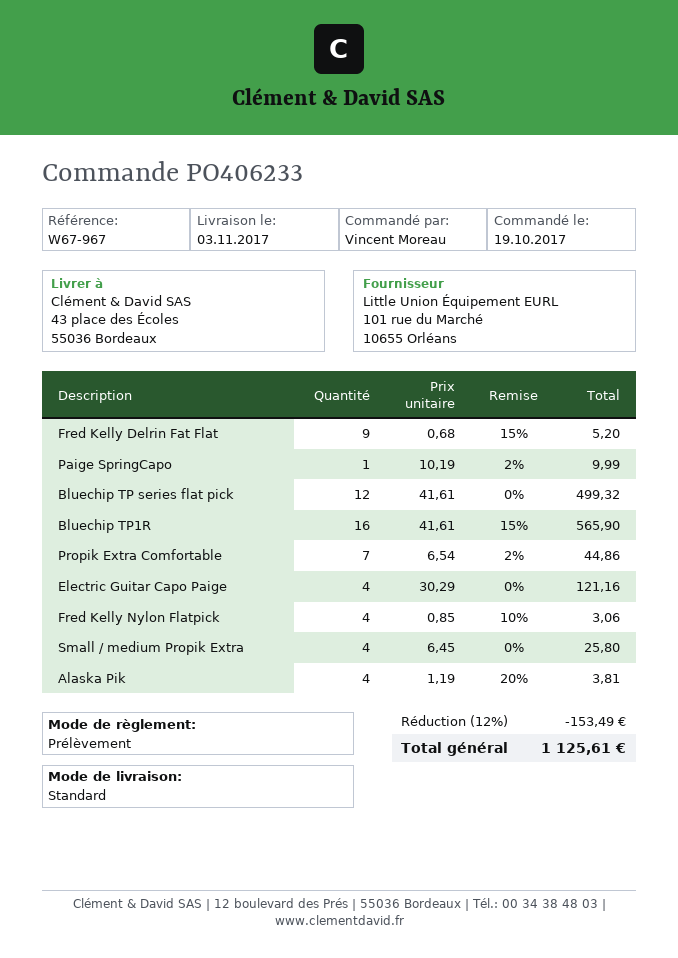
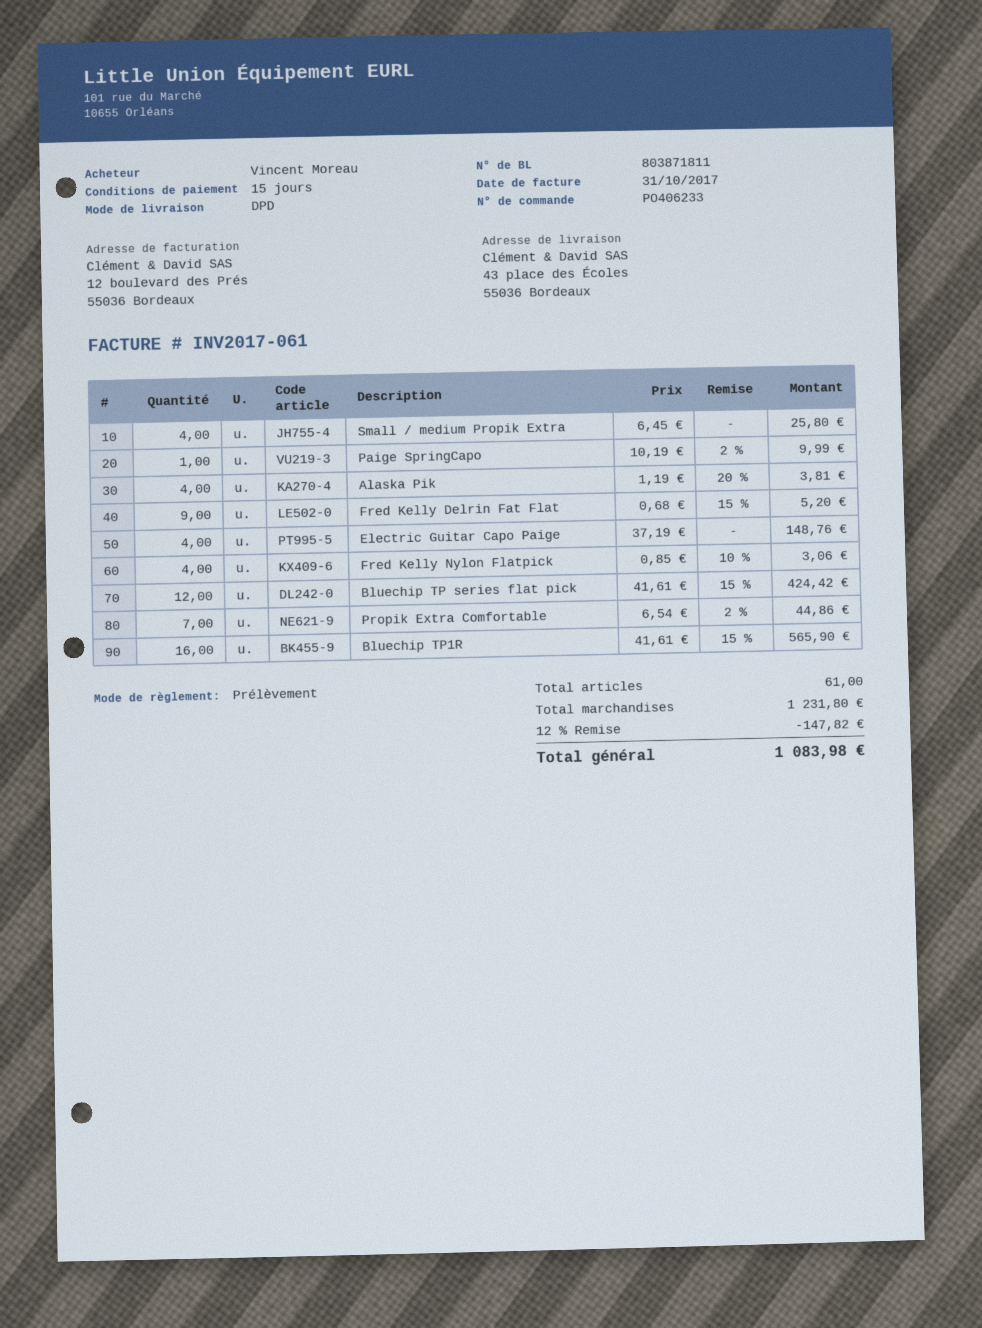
shipping method: standard -> DPD
Bluechip TP series flat pick: 12 x 41.61 = 499.32 -> 12 x 41.61 - 15% = 424.42
Electric Guitar Capo Paige: 4 x 30.29 = 121.16 -> 4 x 37.19 = 148.76
discount: 12% = 153.49 -> 12% = 147.82
total: 1125.61 -> 1083.98

